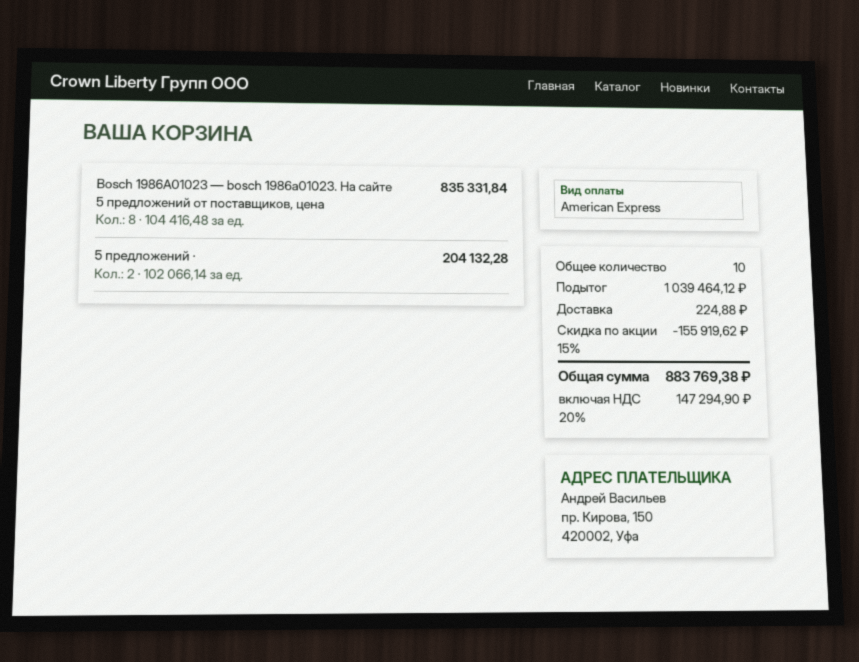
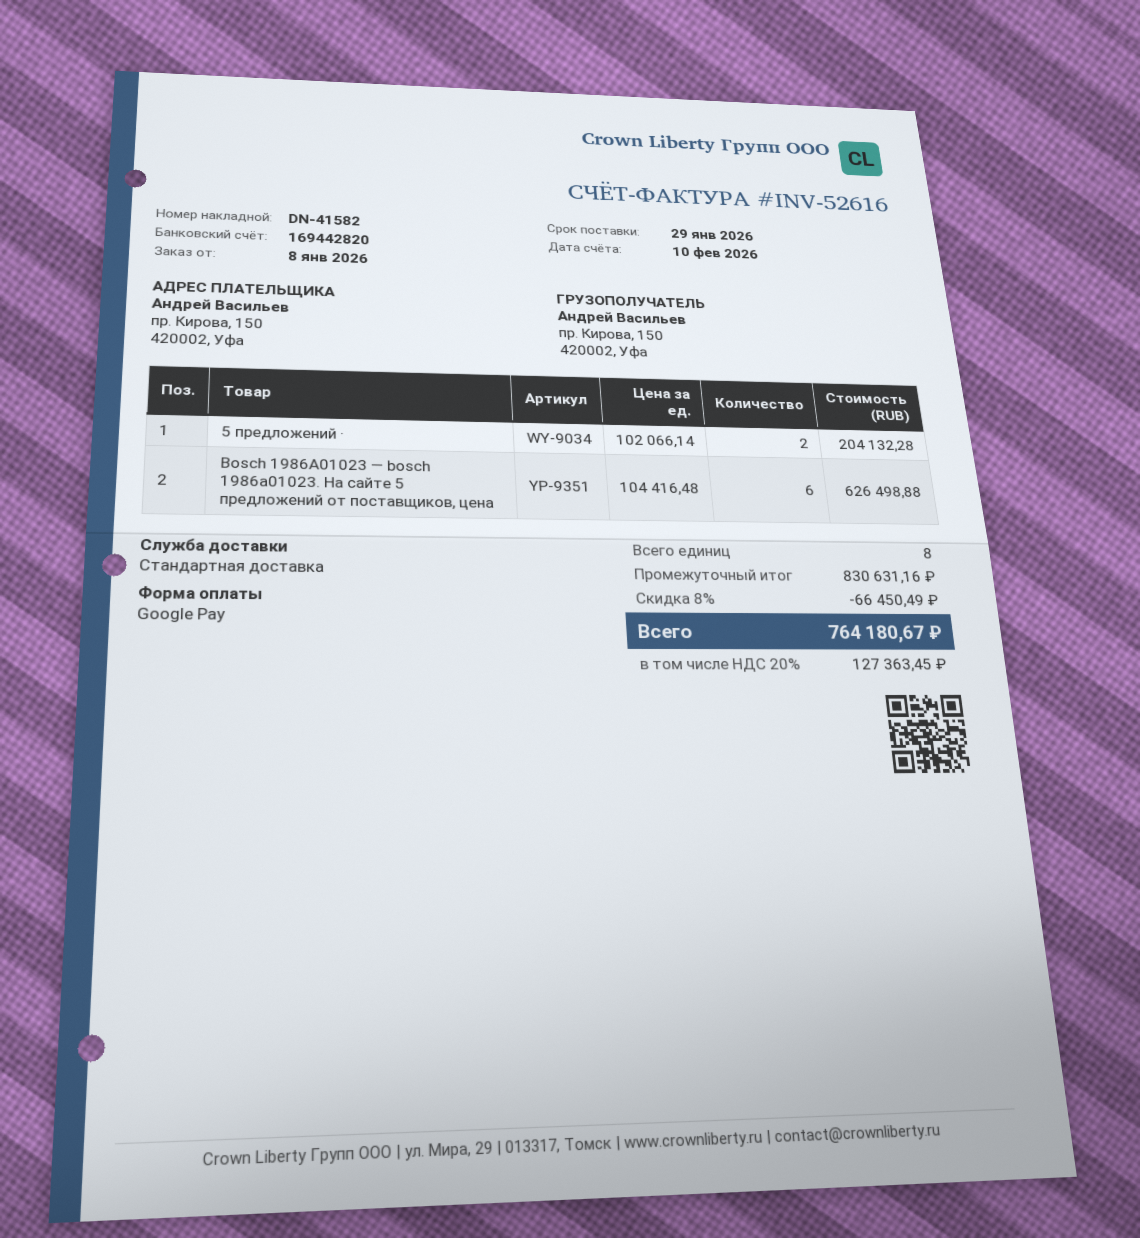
payment method: American Express -> Google Pay
Bosch 1986A01023 — bosch 1986a01023. На сайте 5 предложений от поставщиков, цена: 8 x 104416.48 = 835331.84 -> 6 x 104416.48 = 626498.88
total quantity: 10 -> 8
subtotal: 1039464.12 -> 830631.16
discount: 15% = 155919.62 -> 8% = 66450.49
shipping: 224.88 -> none
tax: 20% = 147294.90 -> 20% = 127363.45
total: 883769.38 -> 764180.67

